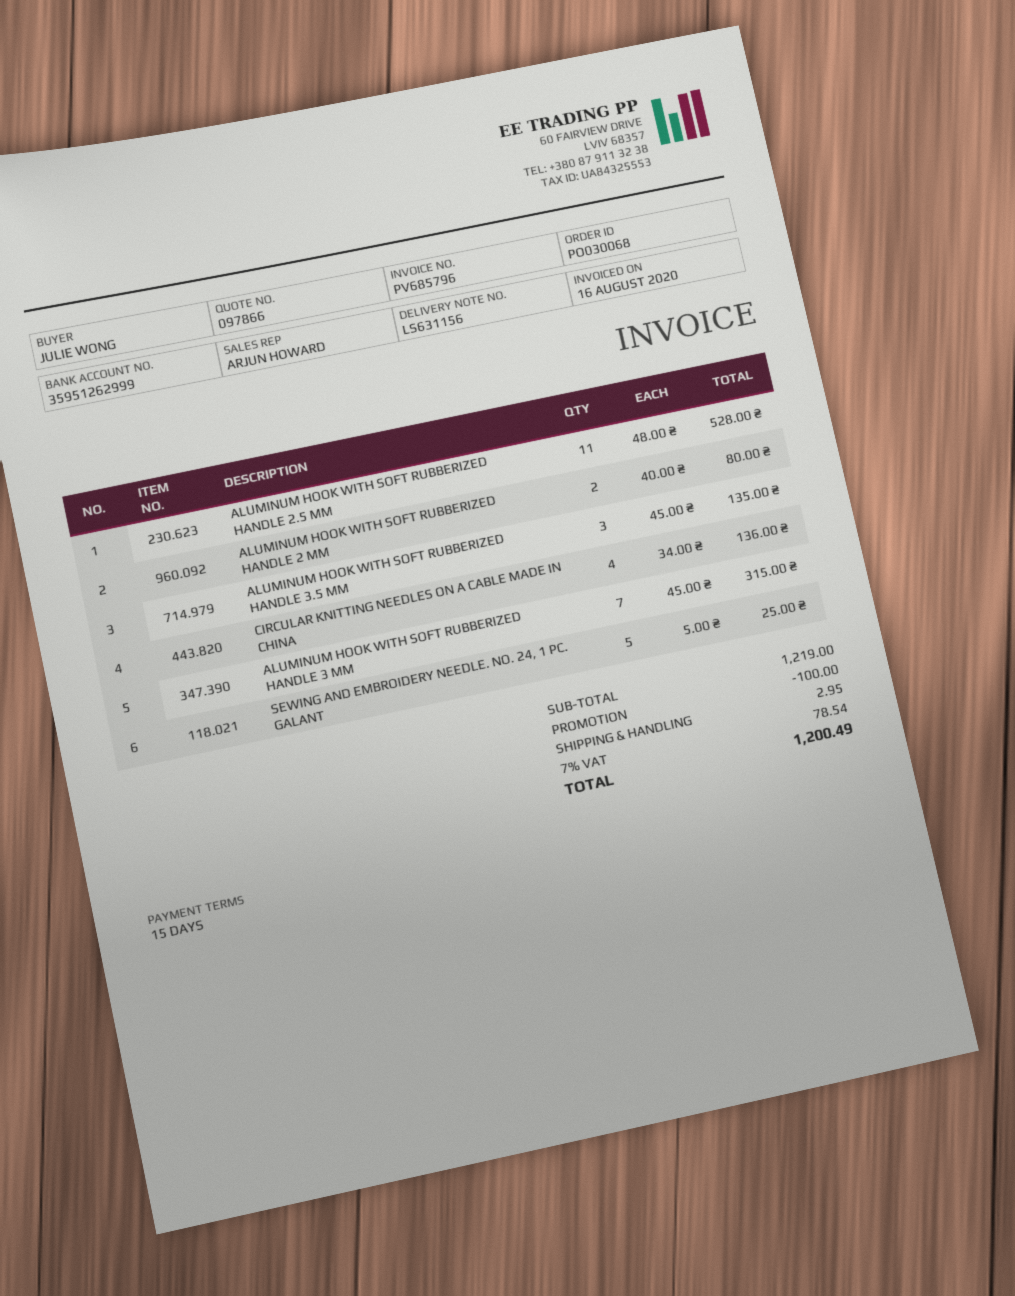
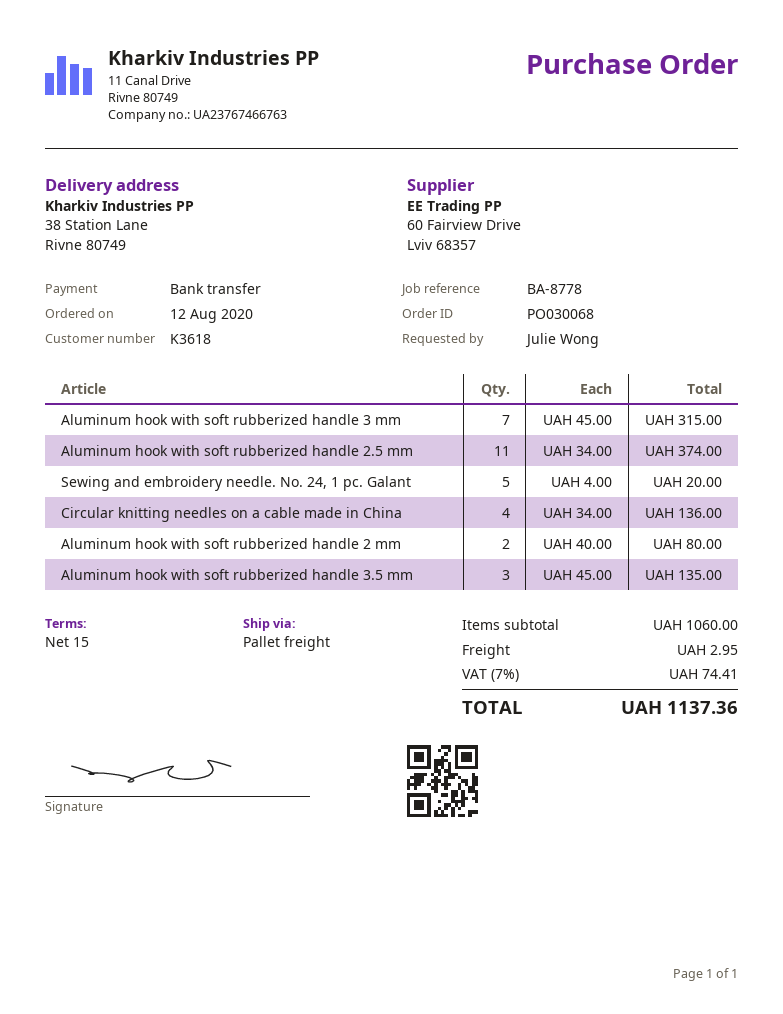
ALUMINUM HOOK WITH SOFT RUBBERIZED HANDLE 2.5 MM: 11 x 48.00 = 528.00 -> 11 x 34.00 = 374.00
SEWING AND EMBROIDERY NEEDLE. NO. 24, 1 PC. GALANT: 5 x 5.00 = 25.00 -> 5 x 4.00 = 20.00
subtotal: 1219.00 -> 1060.00
discount: 100.00 -> none
tax: 7% = 78.54 -> 7% = 74.41
total: 1200.49 -> 1137.36

